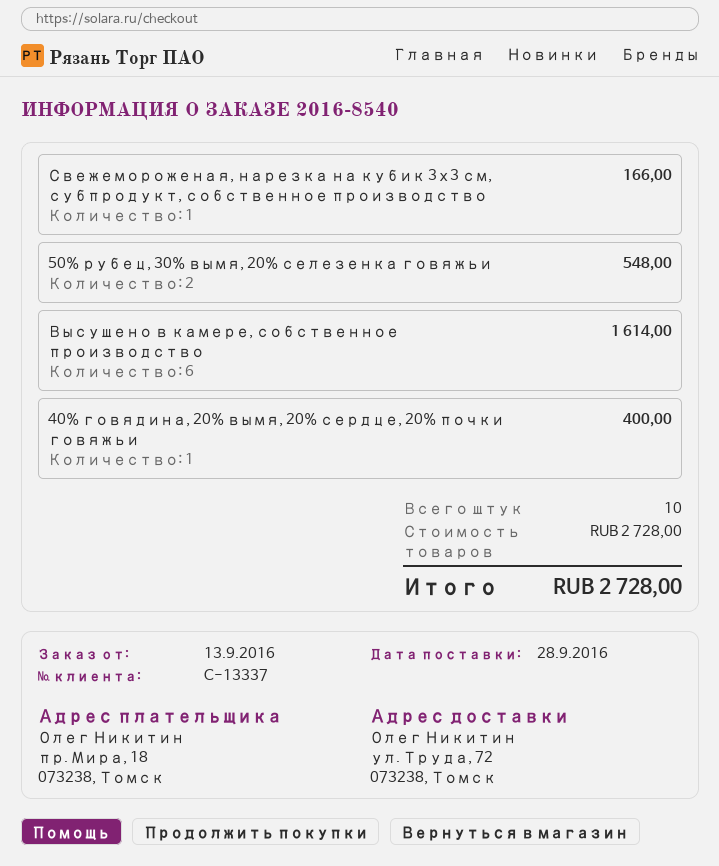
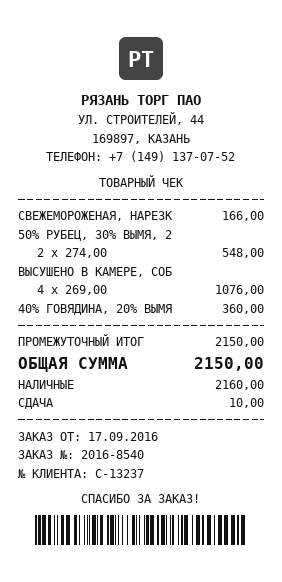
order date: 2016-09-13 -> 2016-09-17
customer number: C-13337 -> C-13237
Высушено в камере, собственное производство: 6 for 1614.00 -> 4 for 1076.00
40% говядина, 20% вымя, 20% сердце, 20% почки говяжьи: 1 for 400.00 -> 1 for 360.00
subtotal: 2728.00 -> 2150.00
total: 2728.00 -> 2150.00

